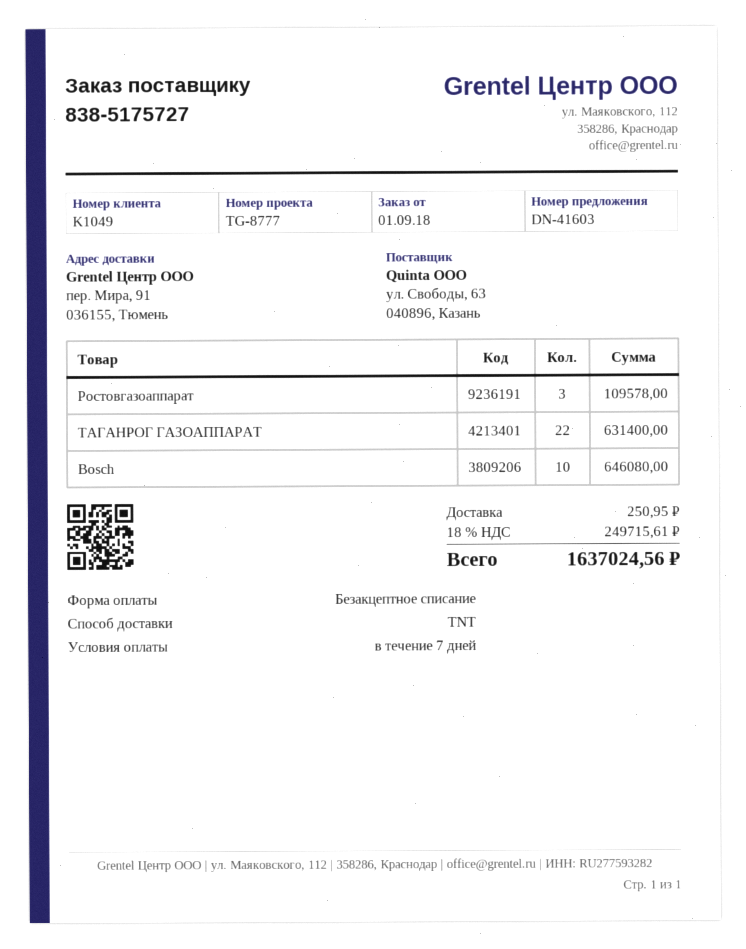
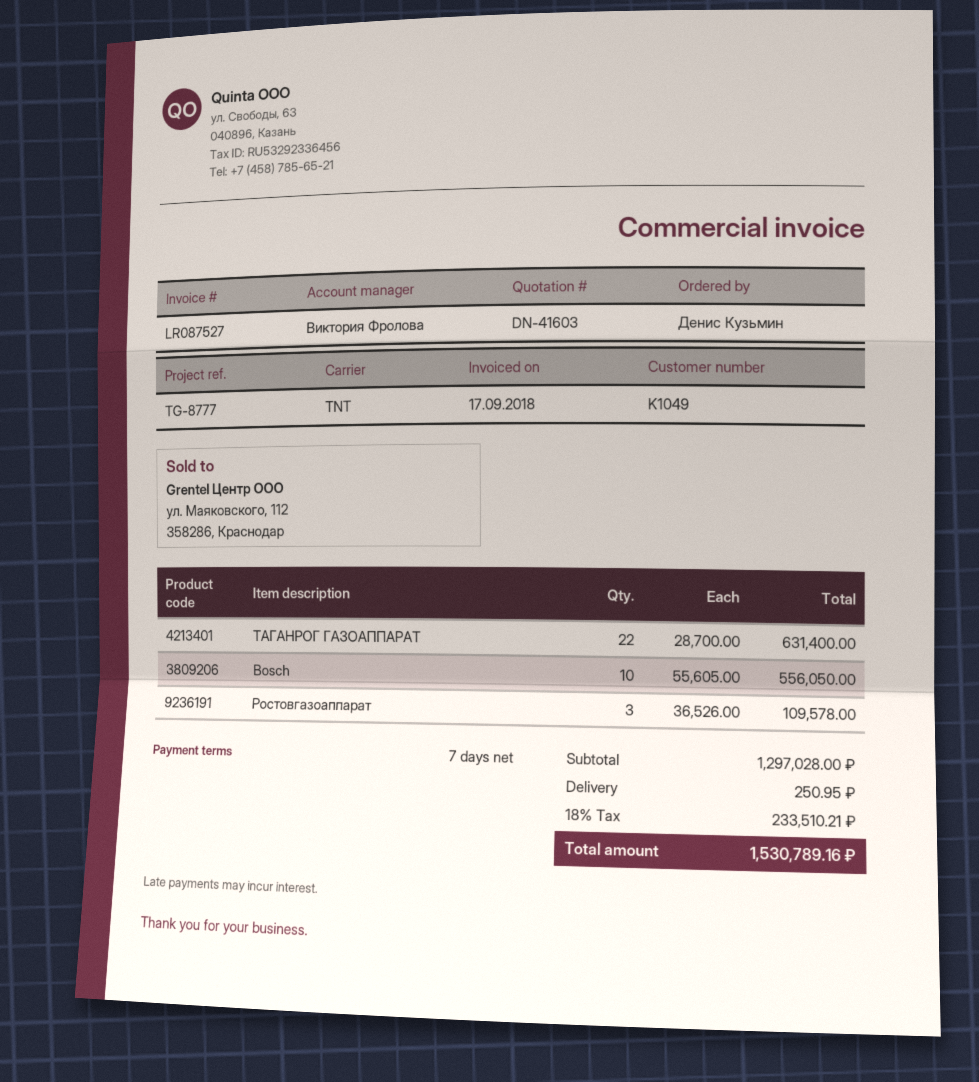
Bosch: 10 for 646080.00 -> 10 for 556050.00
tax: 18% = 249715.61 -> 18% = 233510.21
total: 1637024.56 -> 1530789.16

